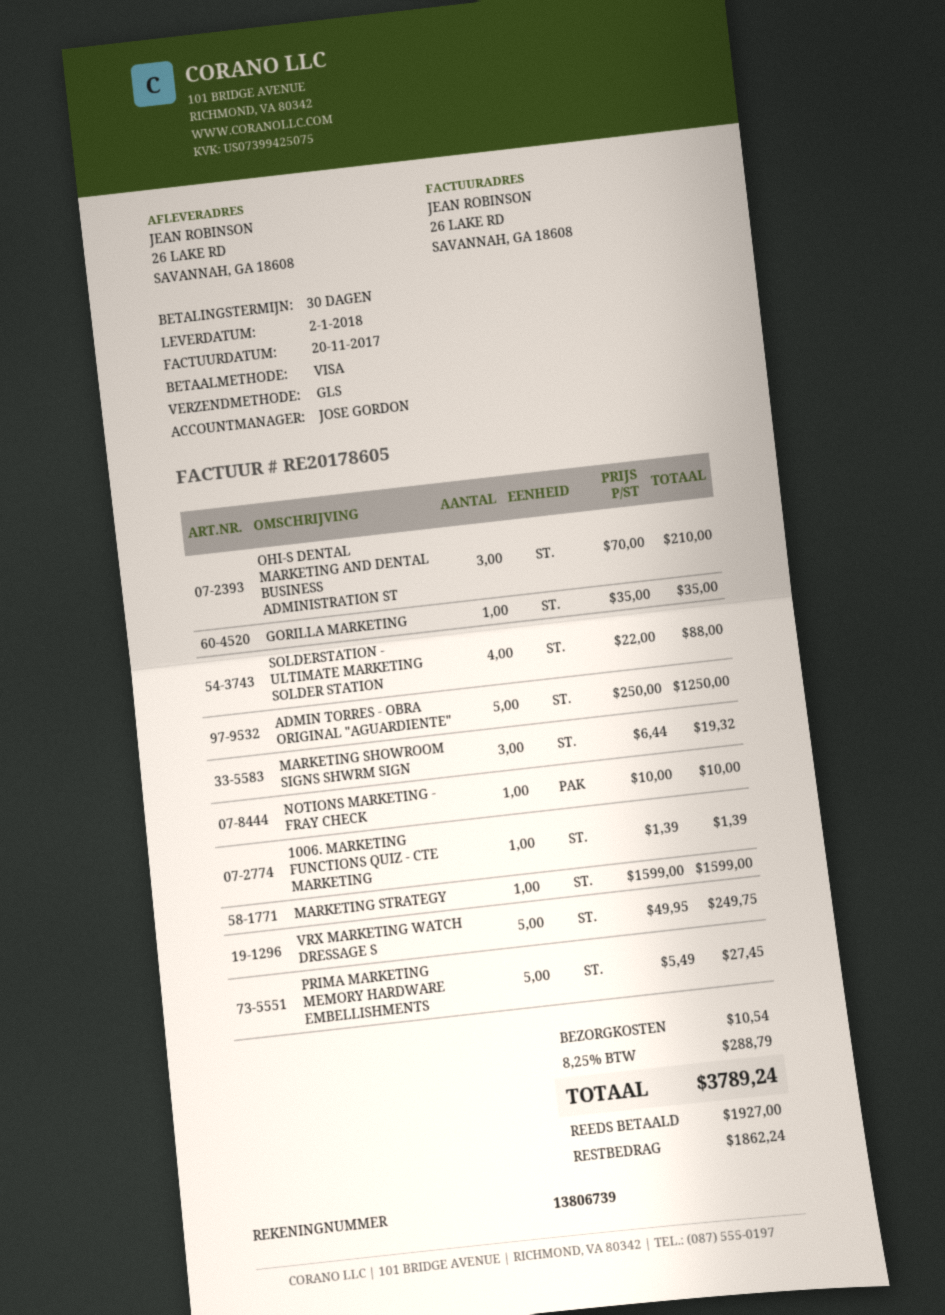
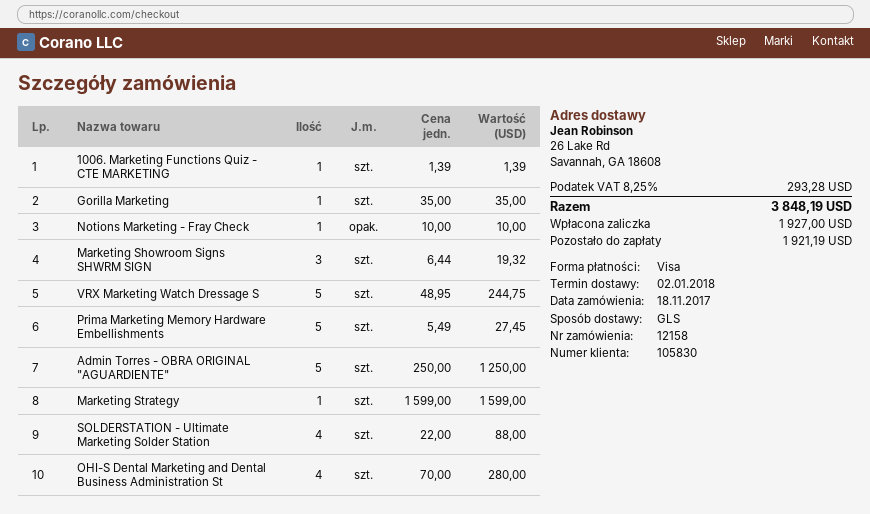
OHI-S DENTAL MARKETING AND DENTAL BUSINESS ADMINISTRATION ST: 3 x 70.00 = 210.00 -> 4 x 70.00 = 280.00
VRX MARKETING WATCH DRESSAGE S: 5 x 49.95 = 249.75 -> 5 x 48.95 = 244.75
shipping: 10.54 -> none
tax: 8.25% = 288.79 -> 8.25% = 293.28
total: 3789.24 -> 3848.19
balance: 1862.24 -> 1921.19

